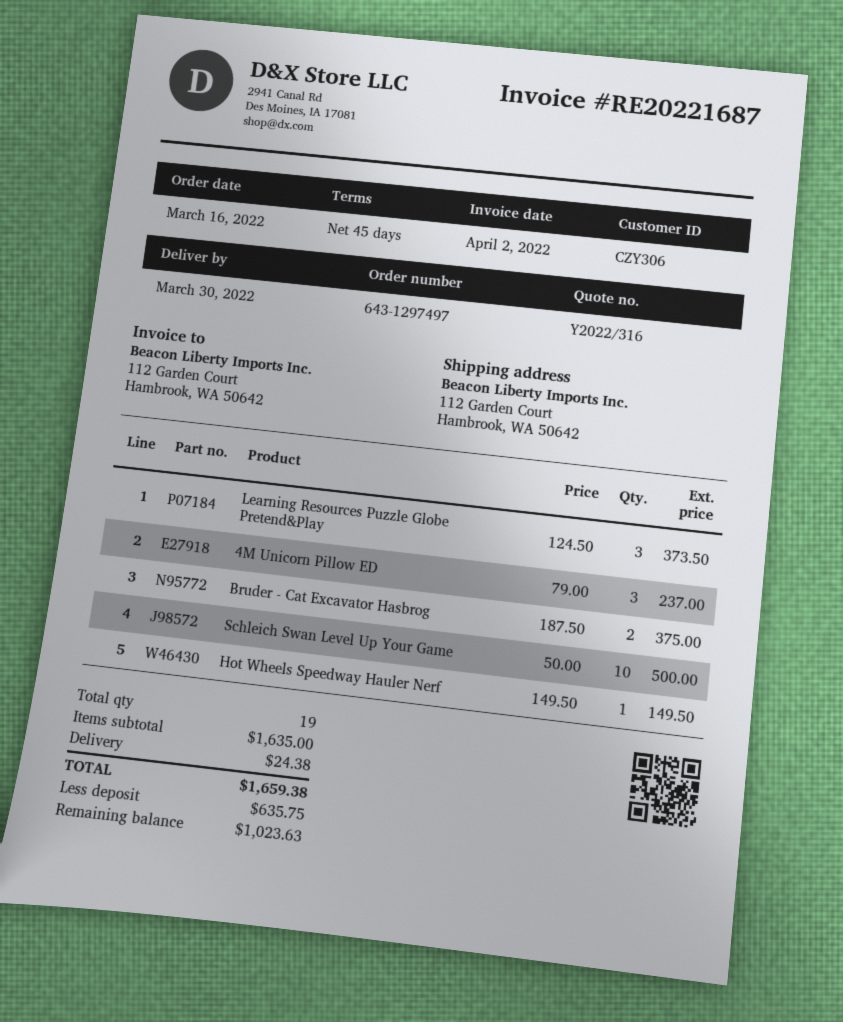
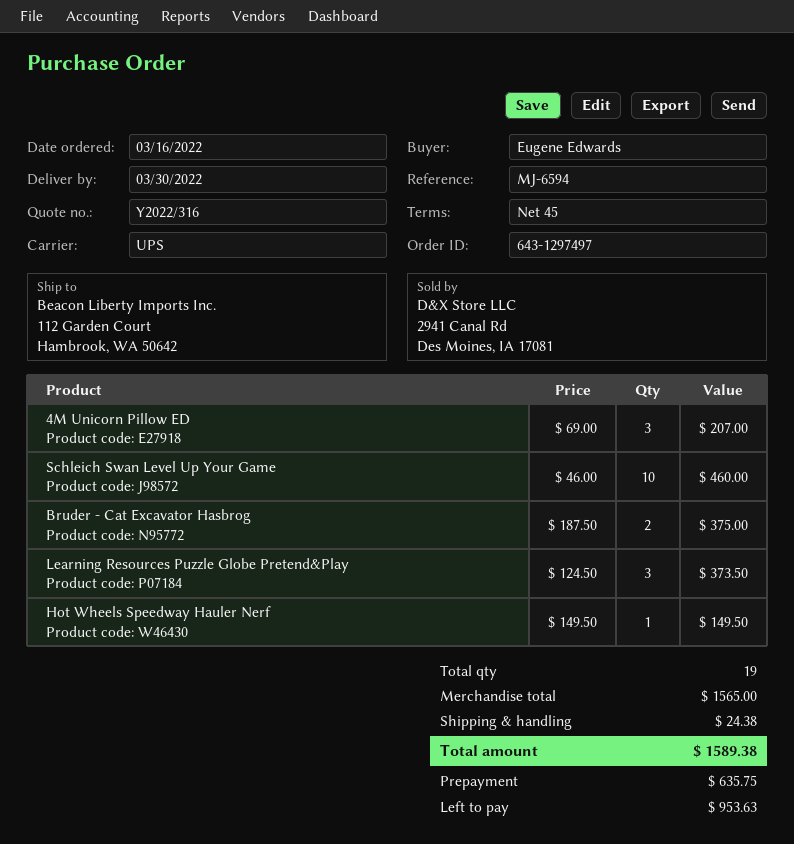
4M Unicorn Pillow ED: 3 x 79.00 = 237.00 -> 3 x 69.00 = 207.00
Schleich Swan Level Up Your Game: 10 x 50.00 = 500.00 -> 10 x 46.00 = 460.00
subtotal: 1635.00 -> 1565.00
total: 1659.38 -> 1589.38
balance: 1023.63 -> 953.63

